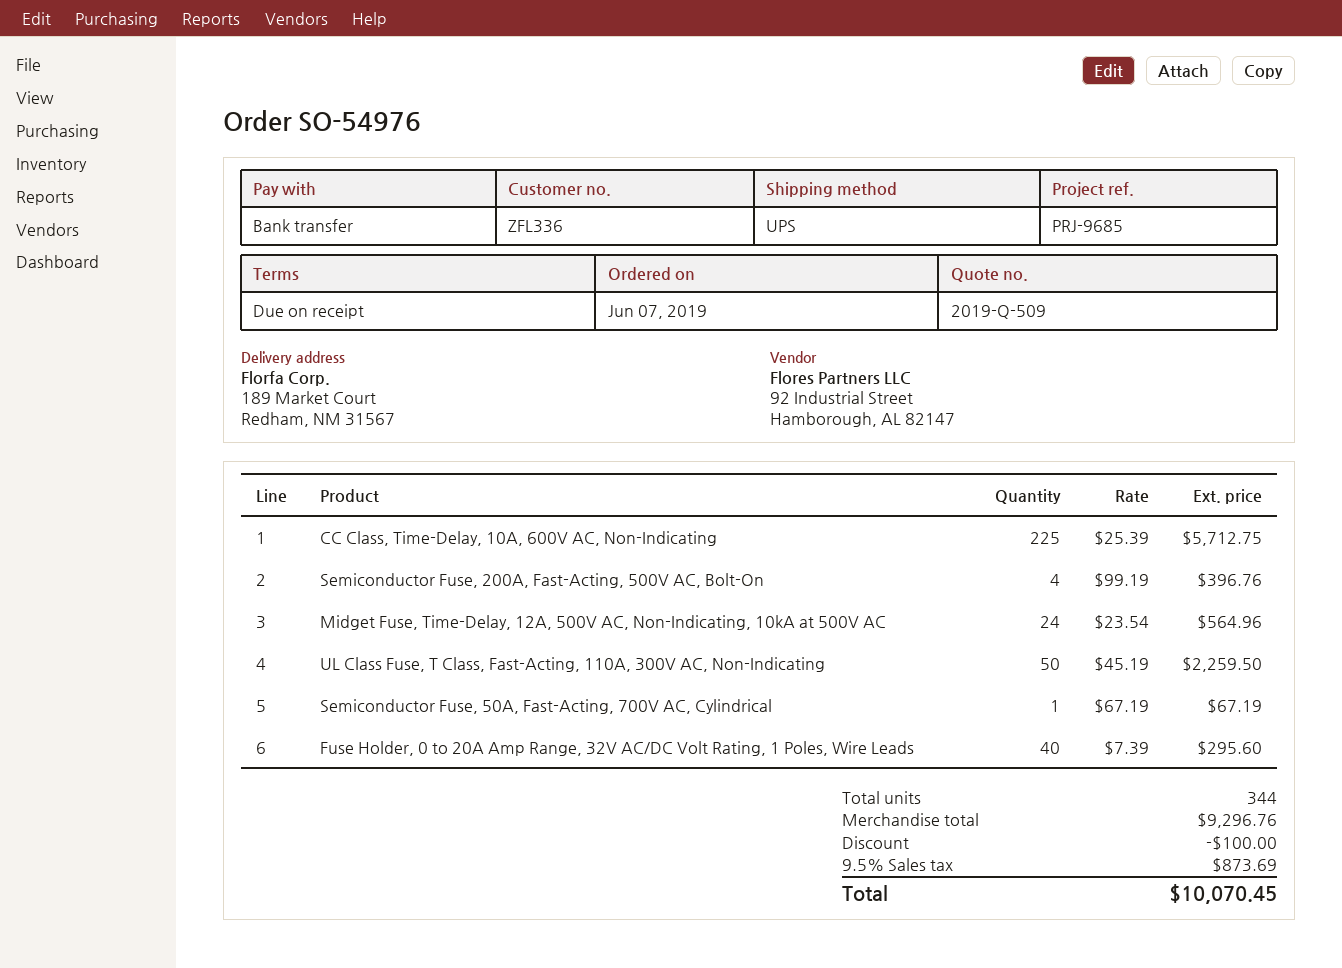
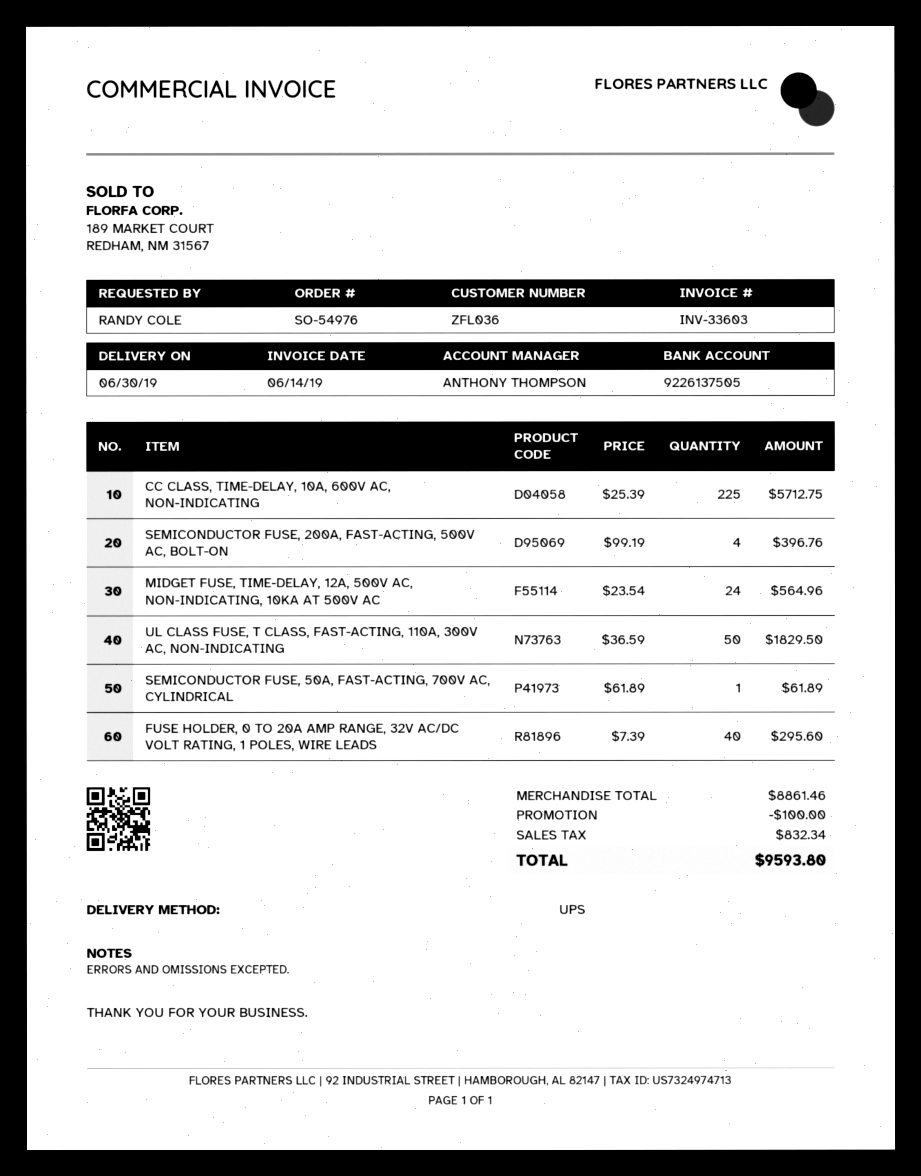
customer number: ZFL336 -> ZFL036
UL Class Fuse, T Class, Fast-Acting, 110A, 300V AC, Non-Indicating: 50 x 45.19 = 2259.50 -> 50 x 36.59 = 1829.50
Semiconductor Fuse, 50A, Fast-Acting, 700V AC, Cylindrical: 1 x 67.19 = 67.19 -> 1 x 61.89 = 61.89
subtotal: 9296.76 -> 8861.46
tax: 873.69 -> 832.34
total: 10070.45 -> 9593.80

